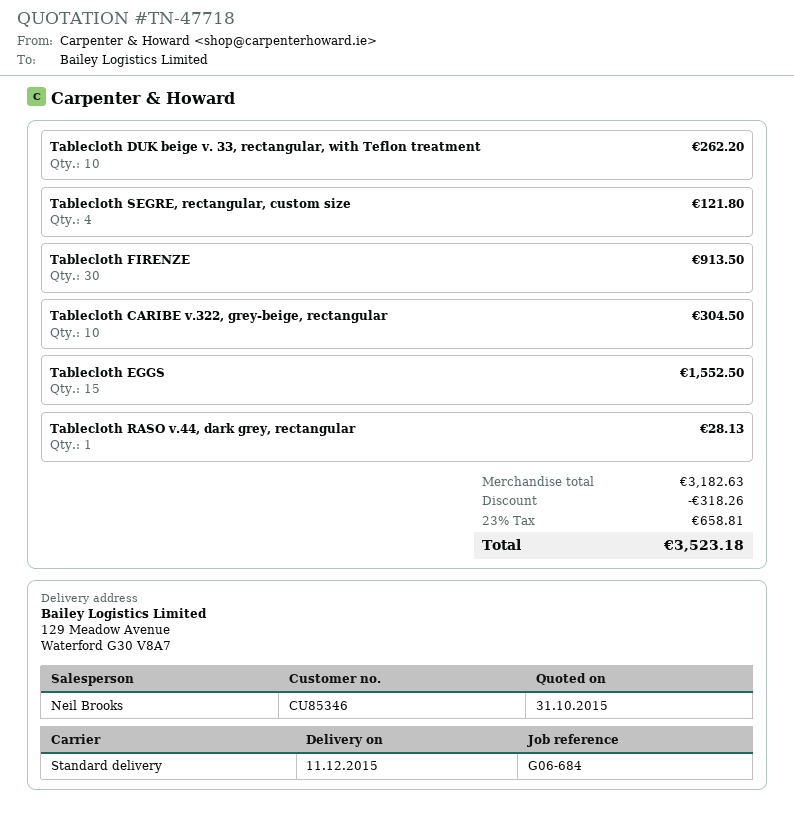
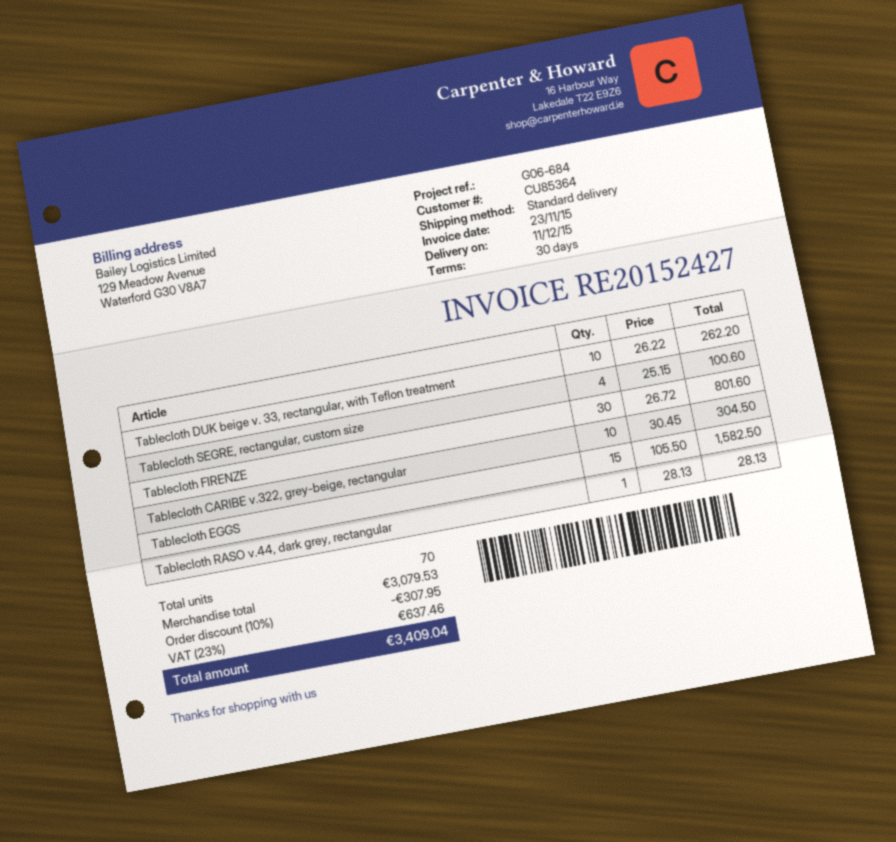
customer number: CU85346 -> CU85364
Tablecloth SEGRE, rectangular, custom size: 4 for 121.80 -> 4 for 100.60
Tablecloth FIRENZE: 30 for 913.50 -> 30 for 801.60
Tablecloth EGGS: 15 for 1552.50 -> 15 for 1582.50
subtotal: 3182.63 -> 3079.53
discount: 318.26 -> 307.95
tax: 23% = 658.81 -> 23% = 637.46
total: 3523.18 -> 3409.04

